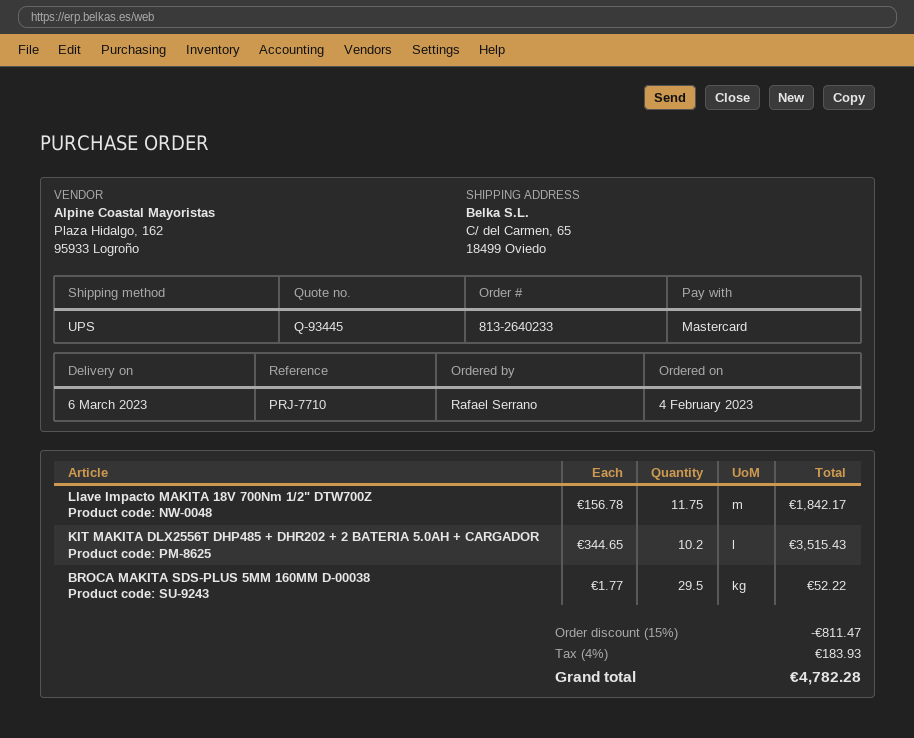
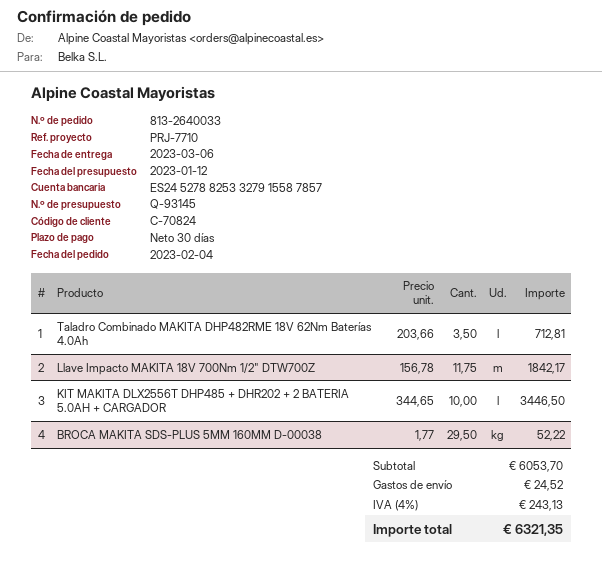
quote number: Q-93445 -> Q-93145
order number: 813-2640233 -> 813-2640033
KIT MAKITA DLX2556T DHP485 + DHR202 + 2 BATERIA 5.0AH + CARGADOR: 10.2 x 344.65 = 3515.43 -> 10 x 344.65 = 3446.50
Taladro Combinado MAKITA DHP482RME 18V 62Nm Baterías 4.0Ah: none -> 3.5 x 203.66 = 712.81
discount: 15% = 811.47 -> none
shipping: none -> 24.52
tax: 4% = 183.93 -> 4% = 243.13
total: 4782.28 -> 6321.35

